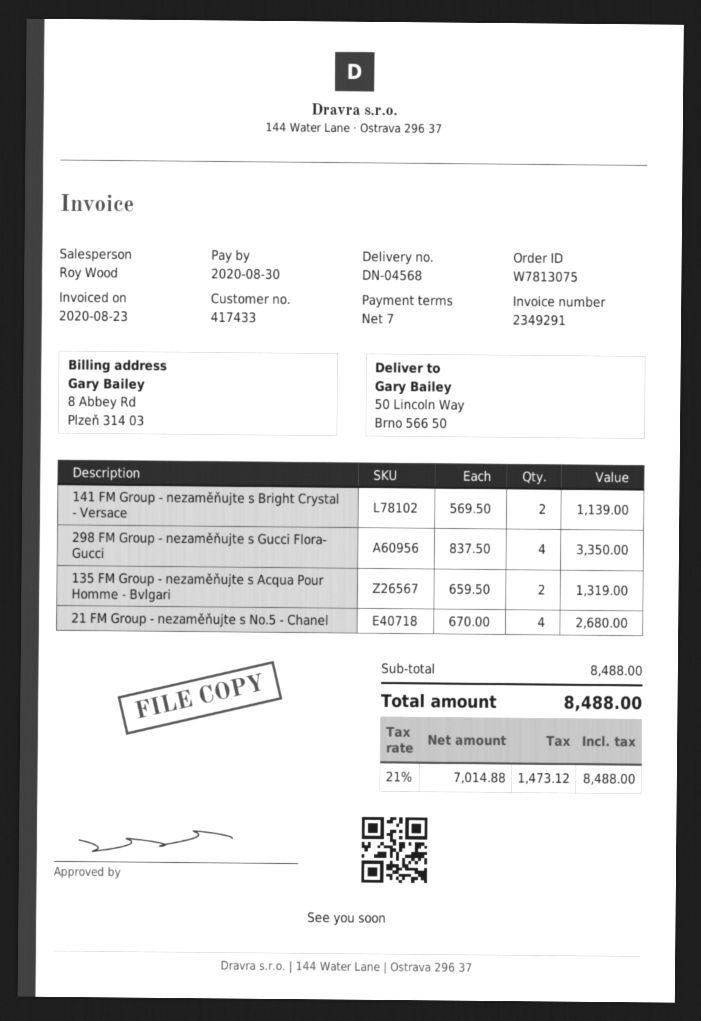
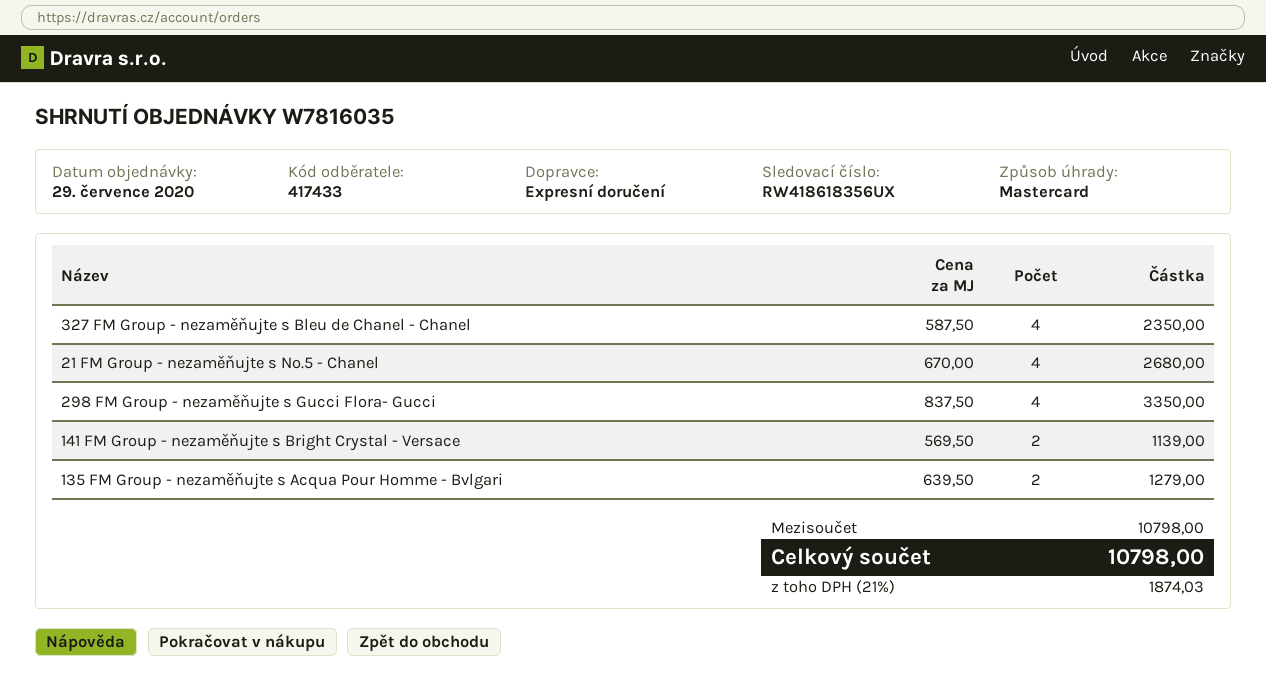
order number: W7813075 -> W7816035
135 FM Group - nezaměňujte s Acqua Pour Homme - Bvlgari: 2 x 659.50 = 1319.00 -> 2 x 639.50 = 1279.00
327 FM Group - nezaměňujte s Bleu de Chanel - Chanel: none -> 4 x 587.50 = 2350.00
subtotal: 8488.00 -> 10798.00
tax: 21% = 1473.12 -> 21% = 1874.03
total: 8488.00 -> 10798.00

